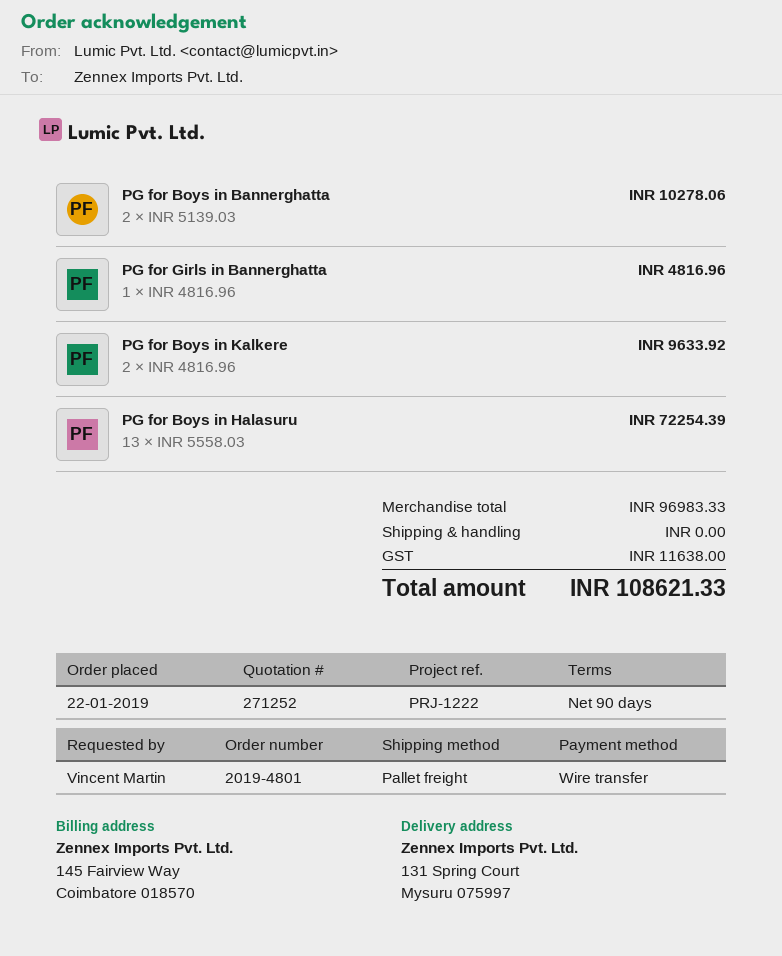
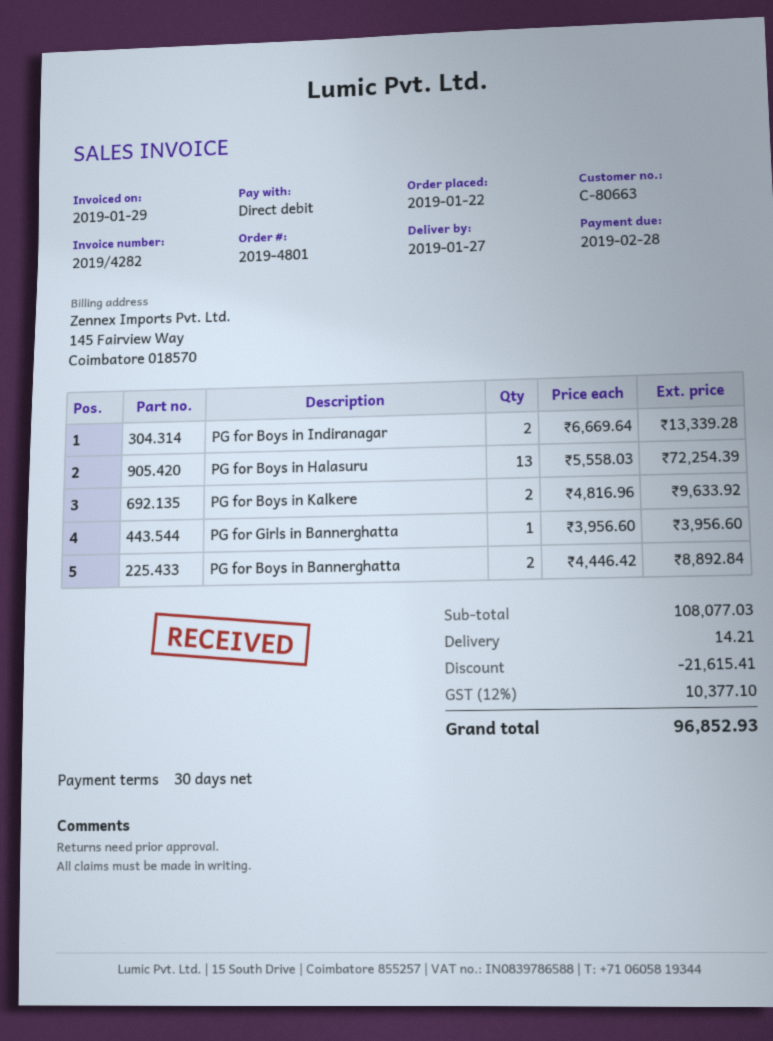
payment terms: 90 days -> 30 days
payment method: bank transfer -> direct debit
PG for Boys in Bannerghatta: 2 x 5139.03 = 10278.06 -> 2 x 4446.42 = 8892.84
PG for Girls in Bannerghatta: 1 x 4816.96 = 4816.96 -> 1 x 3956.60 = 3956.60
PG for Boys in Indiranagar: none -> 2 x 6669.64 = 13339.28
subtotal: 96983.33 -> 108077.03
discount: none -> 21615.41
shipping: 0.00 -> 14.21
tax: 11638.00 -> 10377.10
total: 108621.33 -> 96852.93

